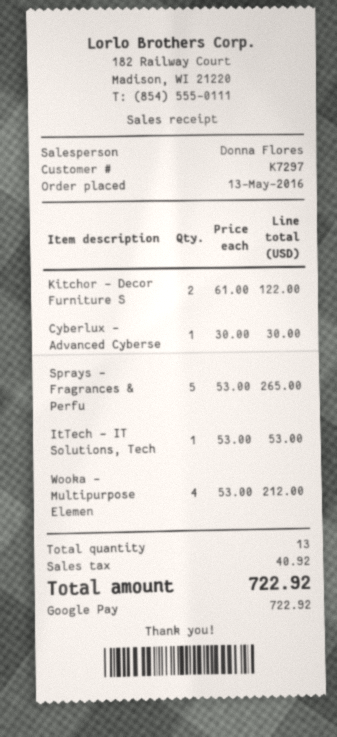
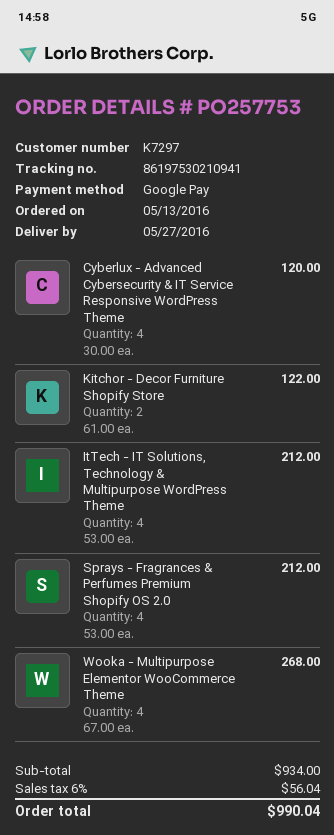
Cyberlux - Advanced Cyberse: 1 x 30.00 = 30.00 -> 4 x 30.00 = 120.00
Sprays - Fragrances & Perfu: 5 x 53.00 = 265.00 -> 4 x 53.00 = 212.00
ItTech - IT Solutions, Tech: 1 x 53.00 = 53.00 -> 4 x 53.00 = 212.00
Wooka - Multipurpose Elemen: 4 x 53.00 = 212.00 -> 4 x 67.00 = 268.00
tax: 40.92 -> 56.04
total: 722.92 -> 990.04

